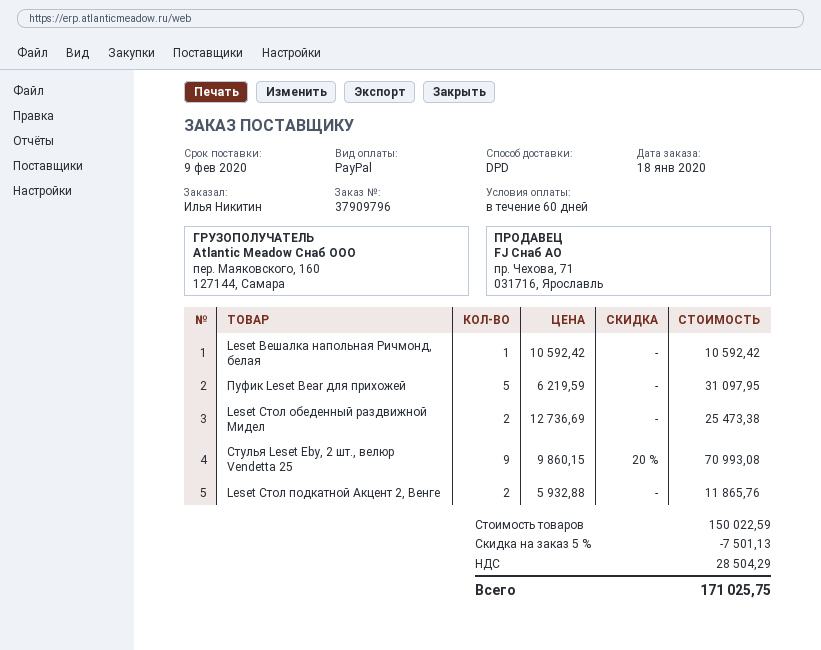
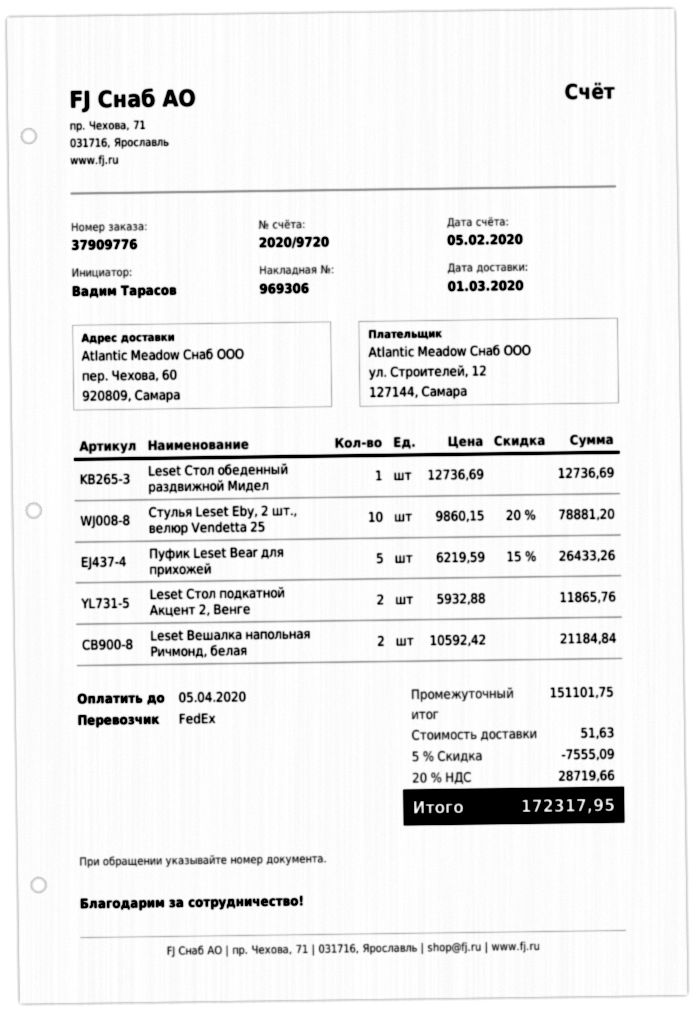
order number: 37909796 -> 37909776
delivery date: 2020-02-09 -> 2020-03-01
ordered by: Илья Никитин -> Вадим Тарасов
shipping method: DPD -> FedEx
ship to: пер. Маяковского, 160, 127144, Самара -> пер. Чехова, 60, 920809, Самара
Leset Вешалка напольная Ричмонд, белая: 1 x 10592.42 = 10592.42 -> 2 x 10592.42 = 21184.84
Пуфик Leset Bear для прихожей: 5 x 6219.59 = 31097.95 -> 5 x 6219.59 - 15% = 26433.26
Leset Стол обеденный раздвижной Мидел: 2 x 12736.69 = 25473.38 -> 1 x 12736.69 = 12736.69
Стулья Leset Eby, 2 шт., велюр Vendetta 25: 9 x 9860.15 - 20% = 70993.08 -> 10 x 9860.15 - 20% = 78881.20
subtotal: 150022.59 -> 151101.75
discount: 5% = 7501.13 -> 5% = 7555.09
shipping: none -> 51.63
tax: 28504.29 -> 28719.66
total: 171025.75 -> 172317.95

